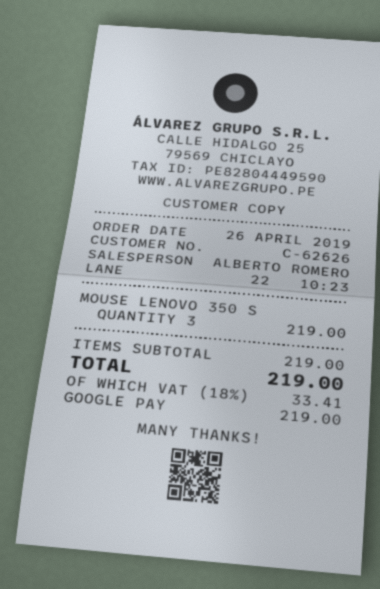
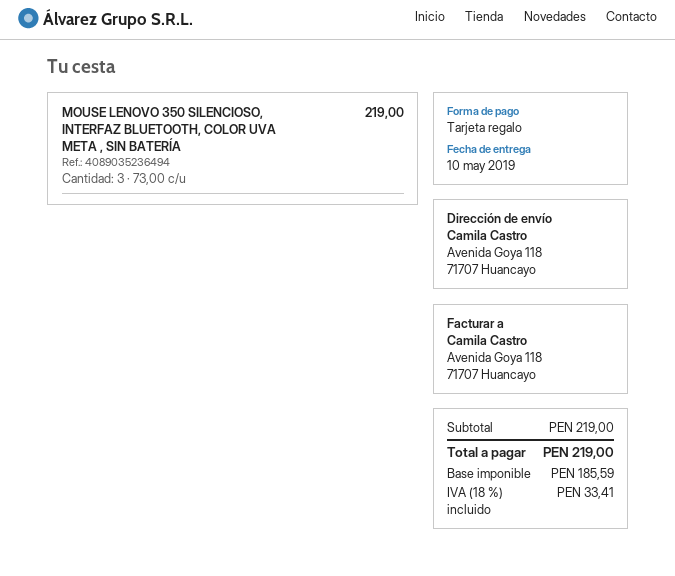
payment method: Google Pay -> gift card

